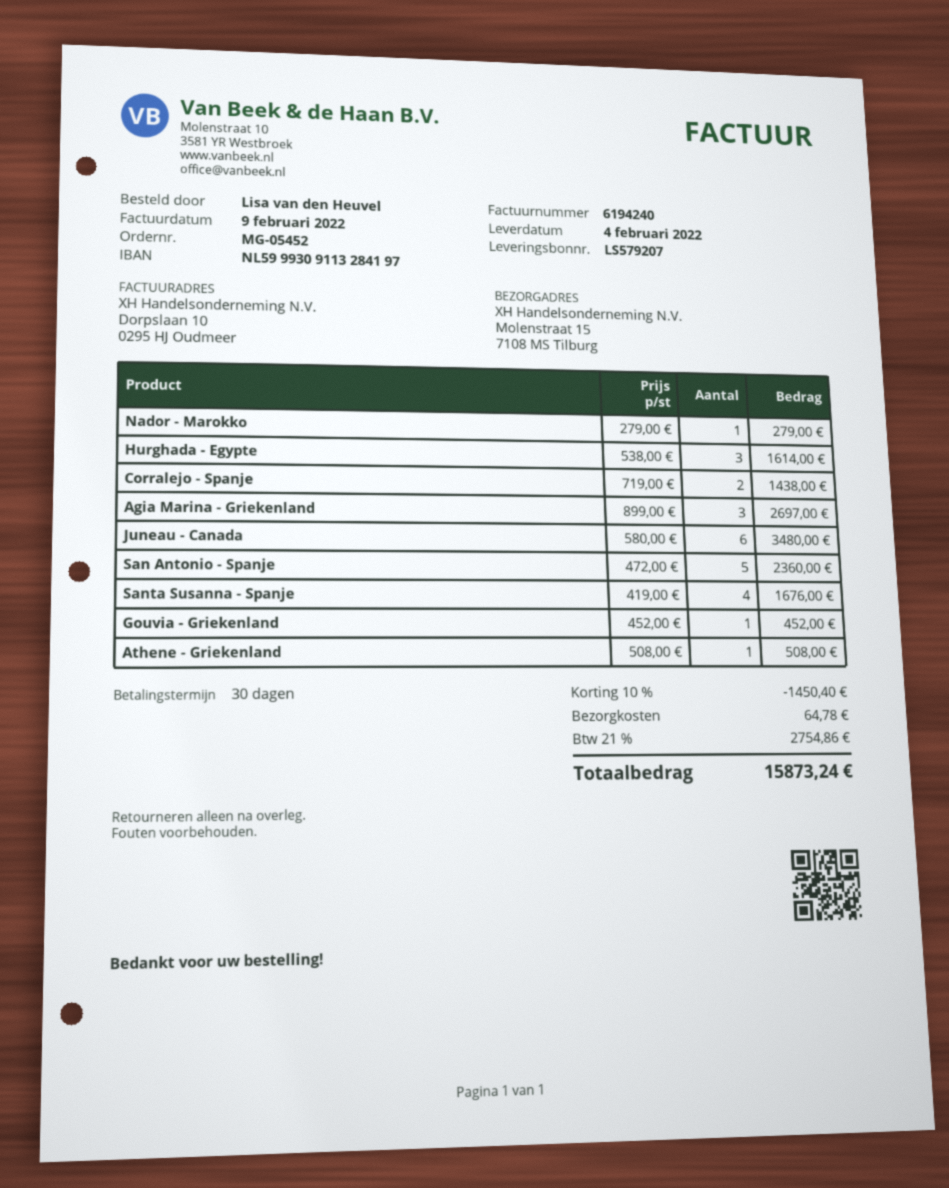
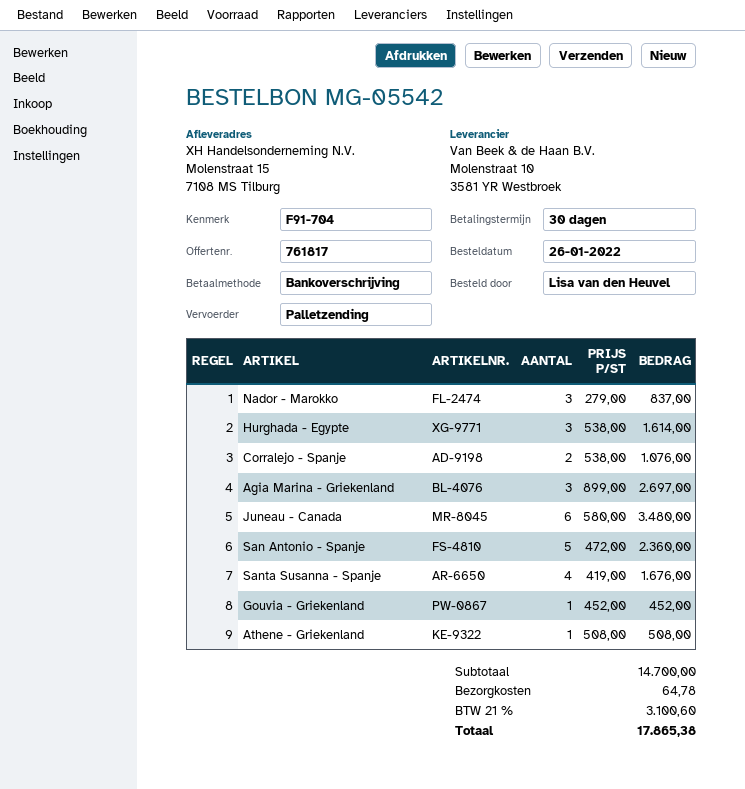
order number: MG-05452 -> MG-05542
Nador - Marokko: 1 x 279.00 = 279.00 -> 3 x 279.00 = 837.00
Corralejo - Spanje: 2 x 719.00 = 1438.00 -> 2 x 538.00 = 1076.00
discount: 10% = 1450.40 -> none
tax: 21% = 2754.86 -> 21% = 3100.60
total: 15873.24 -> 17865.38

